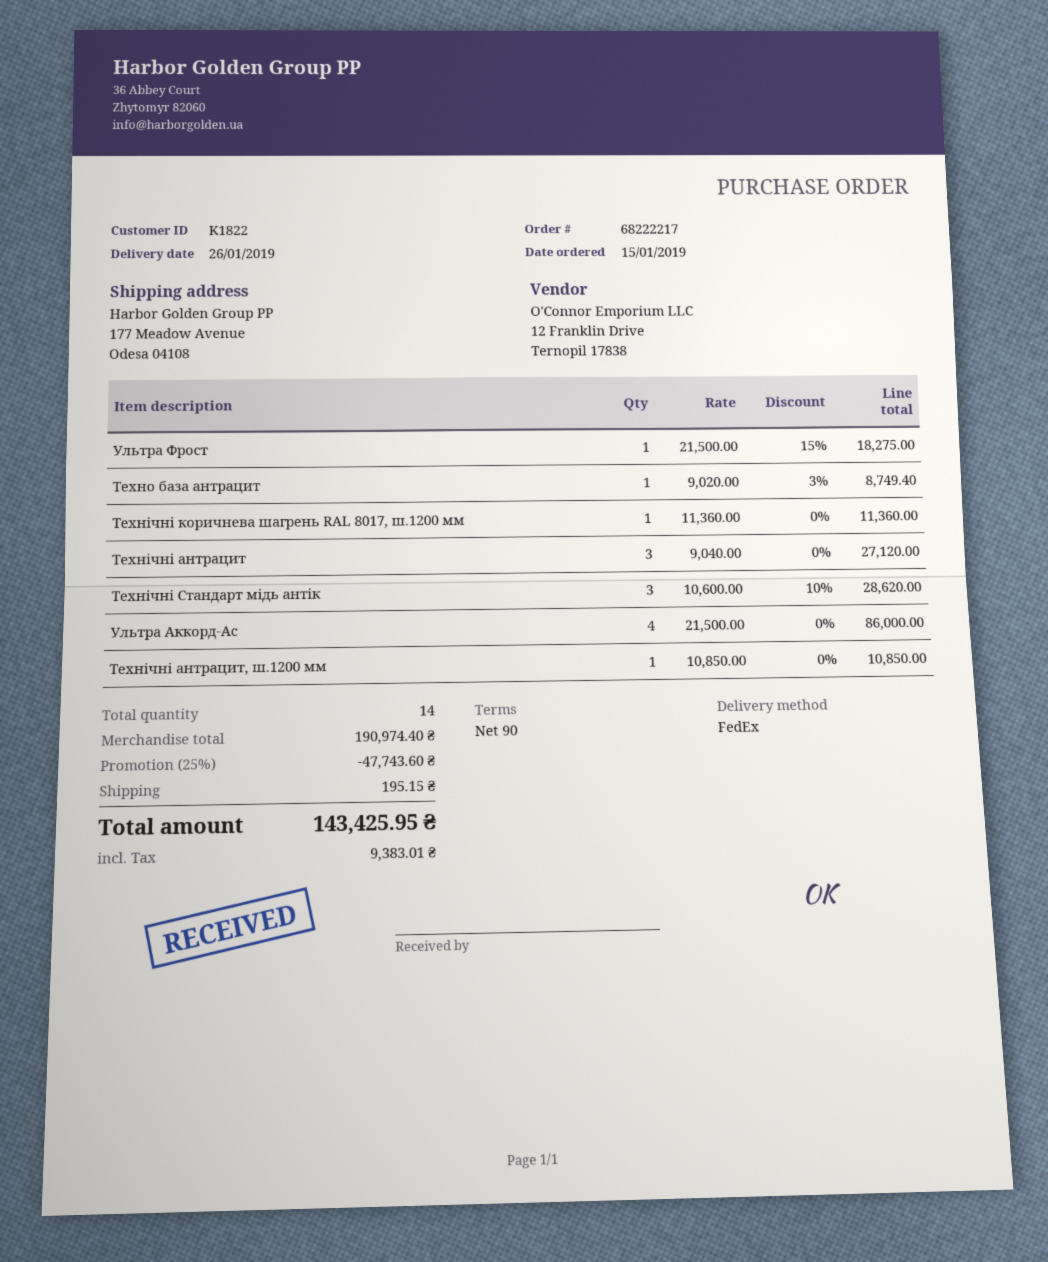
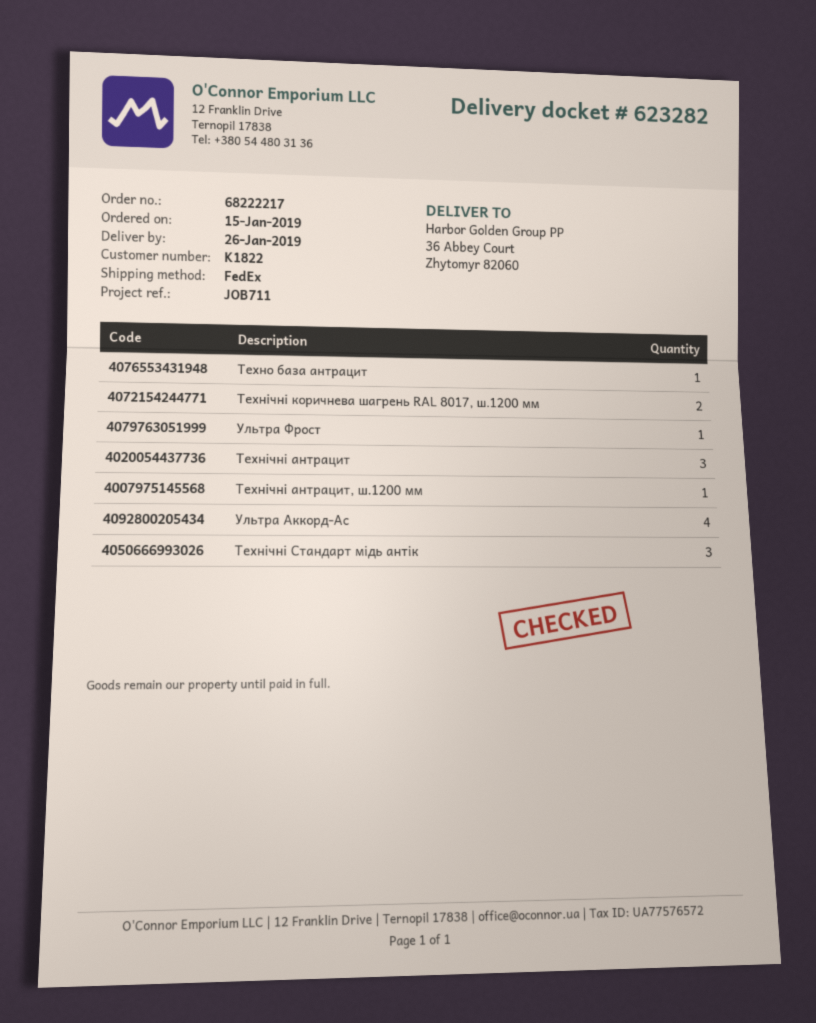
ship to: 177 Meadow Avenue, Odesa 04108 -> 36 Abbey Court, Zhytomyr 82060
Технічні коричнева шагрень RAL 8017, ш.1200 мм: 1 -> 2

